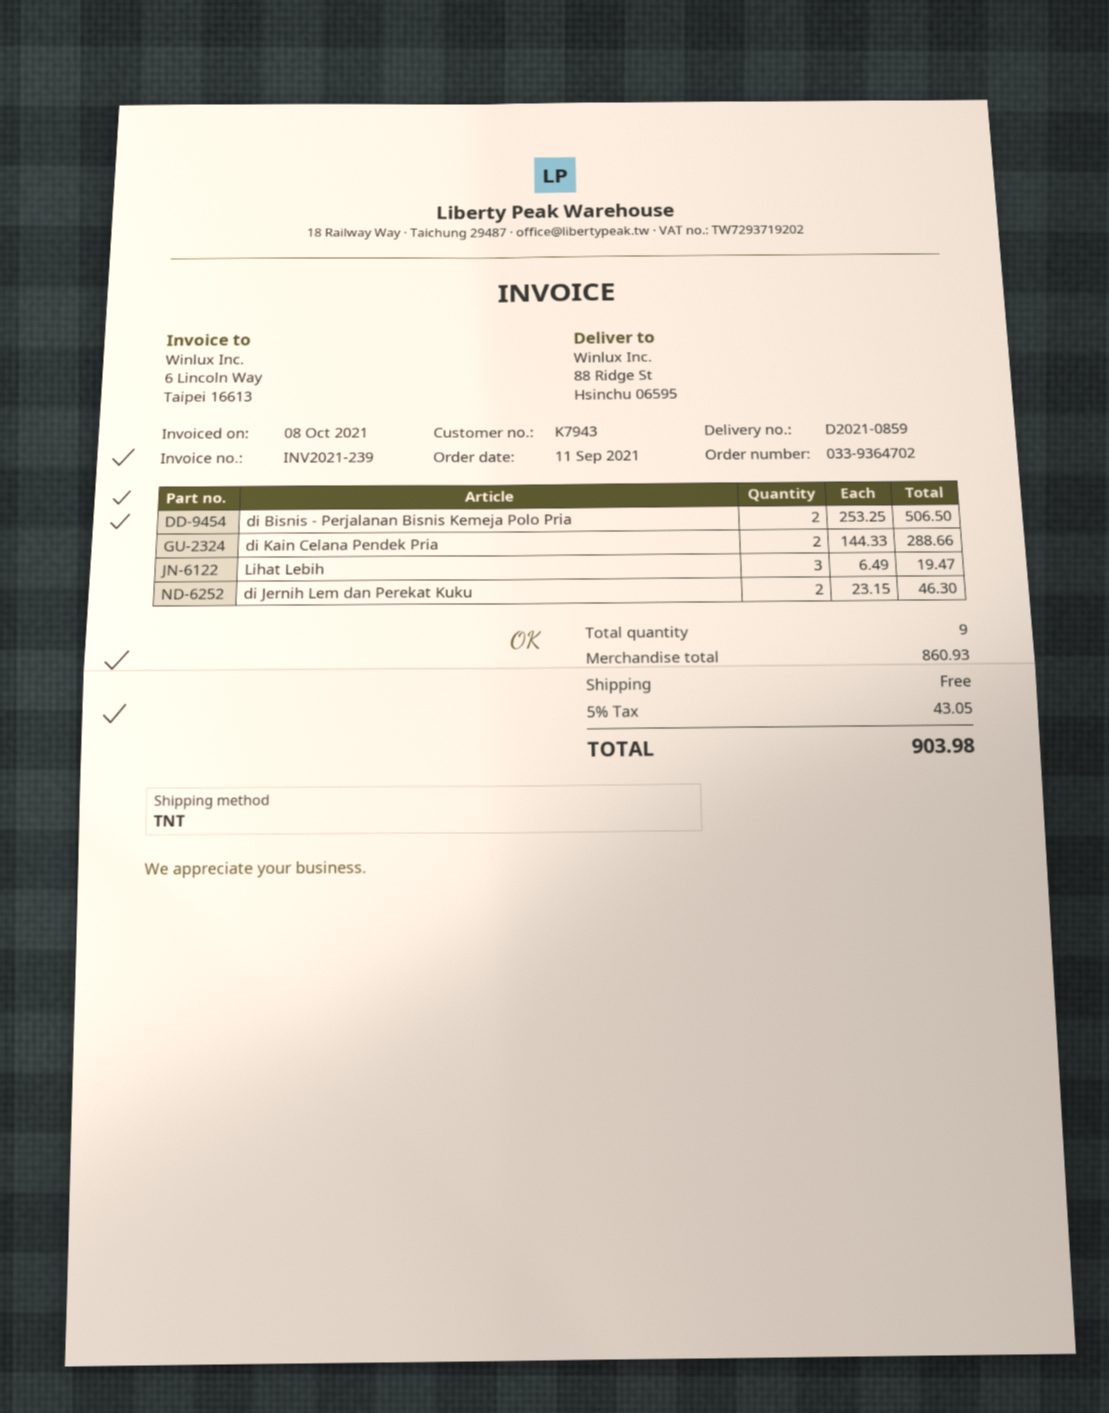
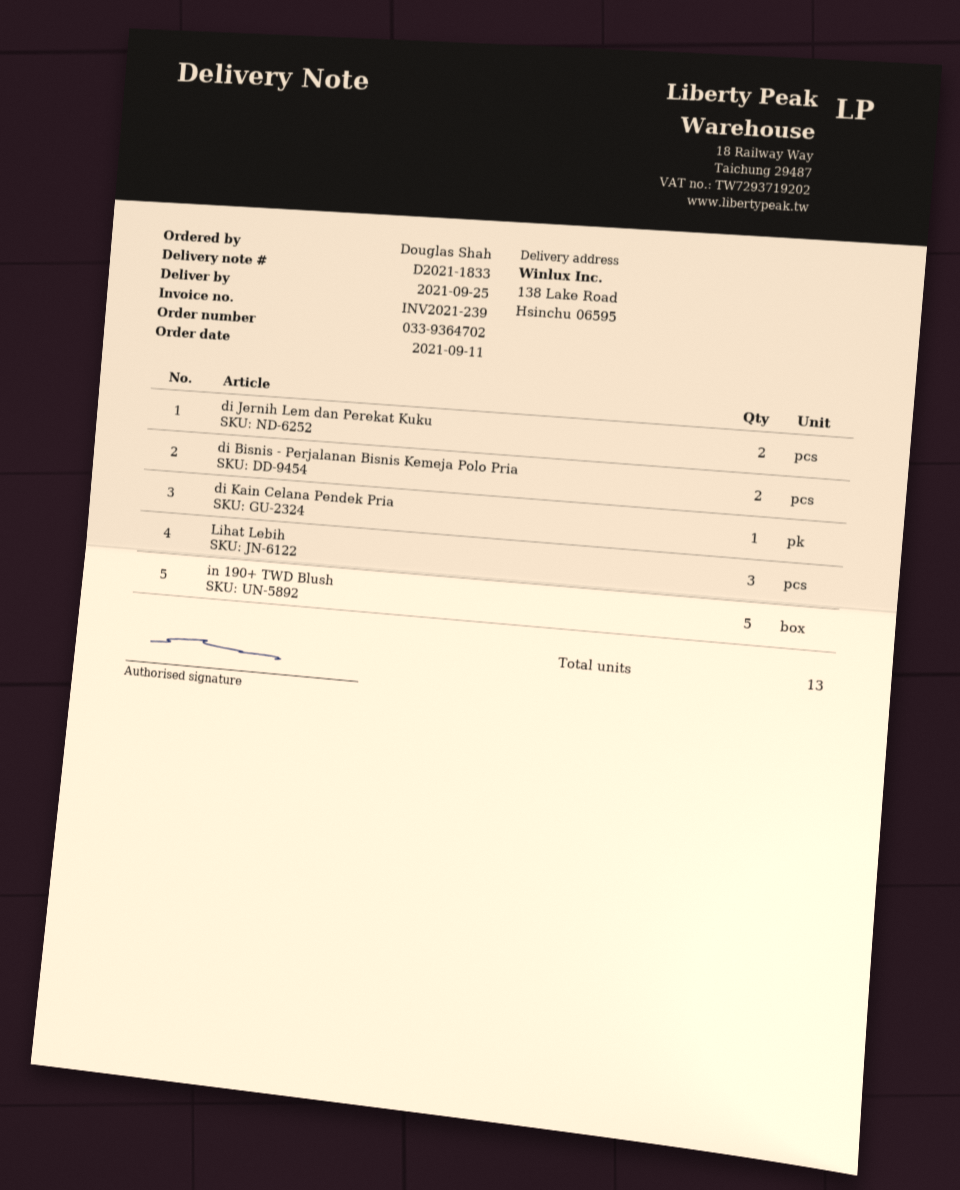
delivery note number: D2021-0859 -> D2021-1833
ship to: 88 Ridge St, Hsinchu 06595 -> 138 Lake Road, Hsinchu 06595
di Kain Celana Pendek Pria: 2 -> 1
in 190+ TWD Blush: none -> 5
total quantity: 9 -> 13

